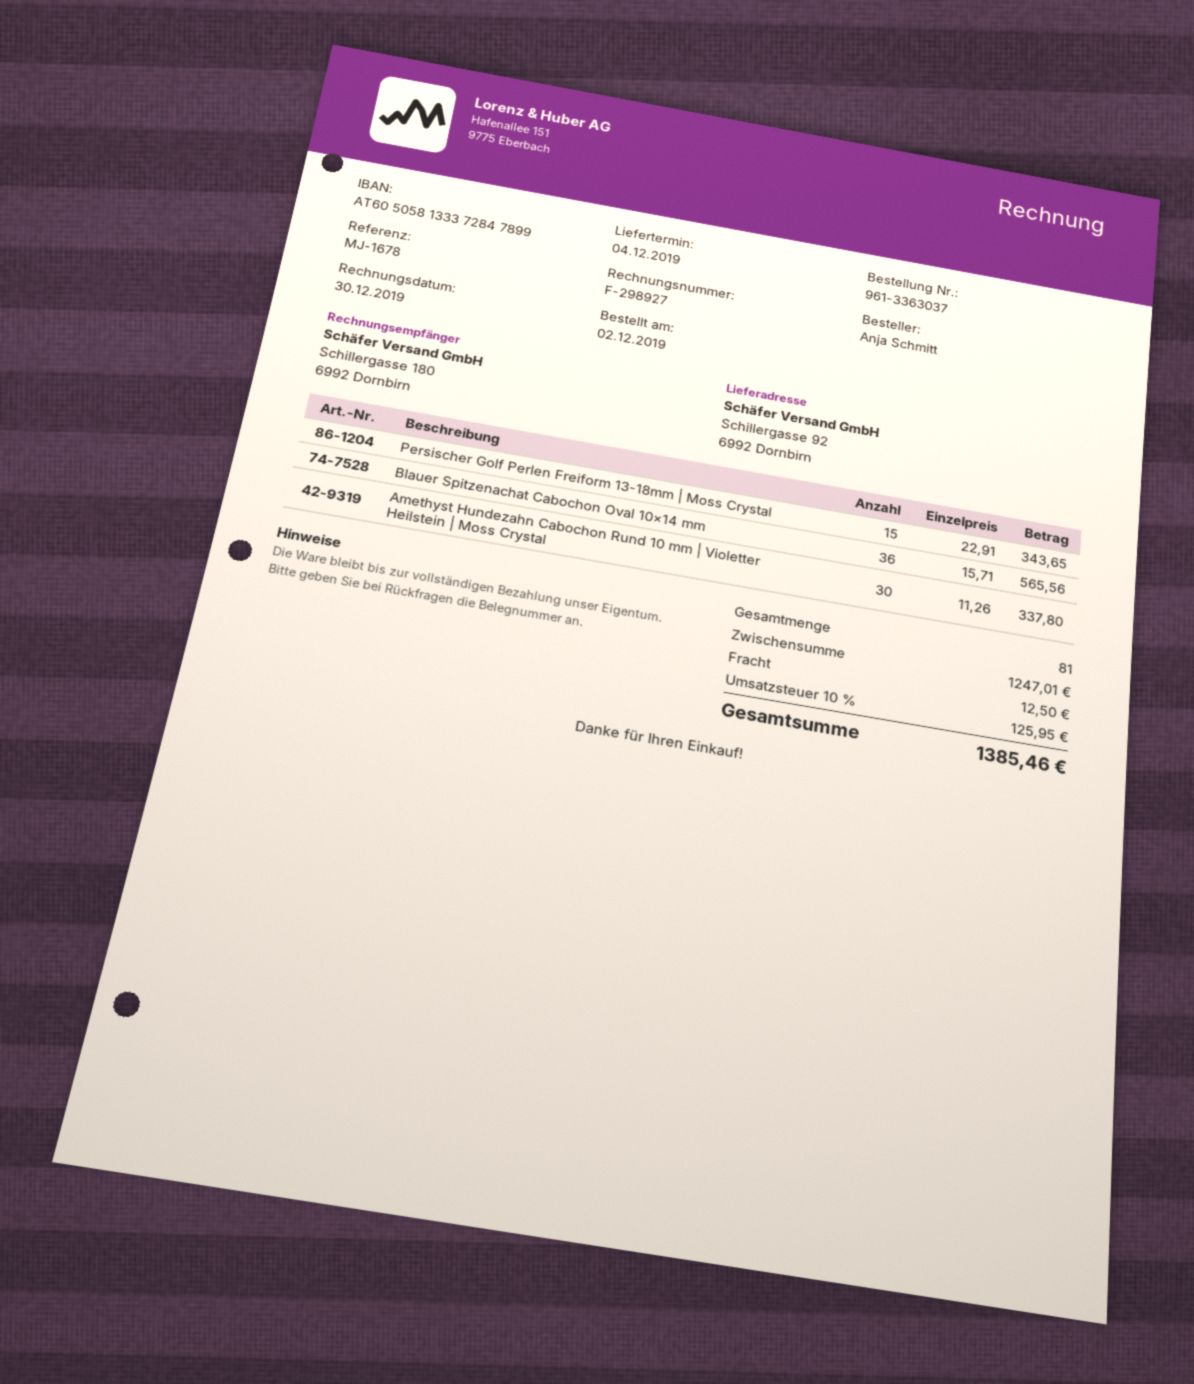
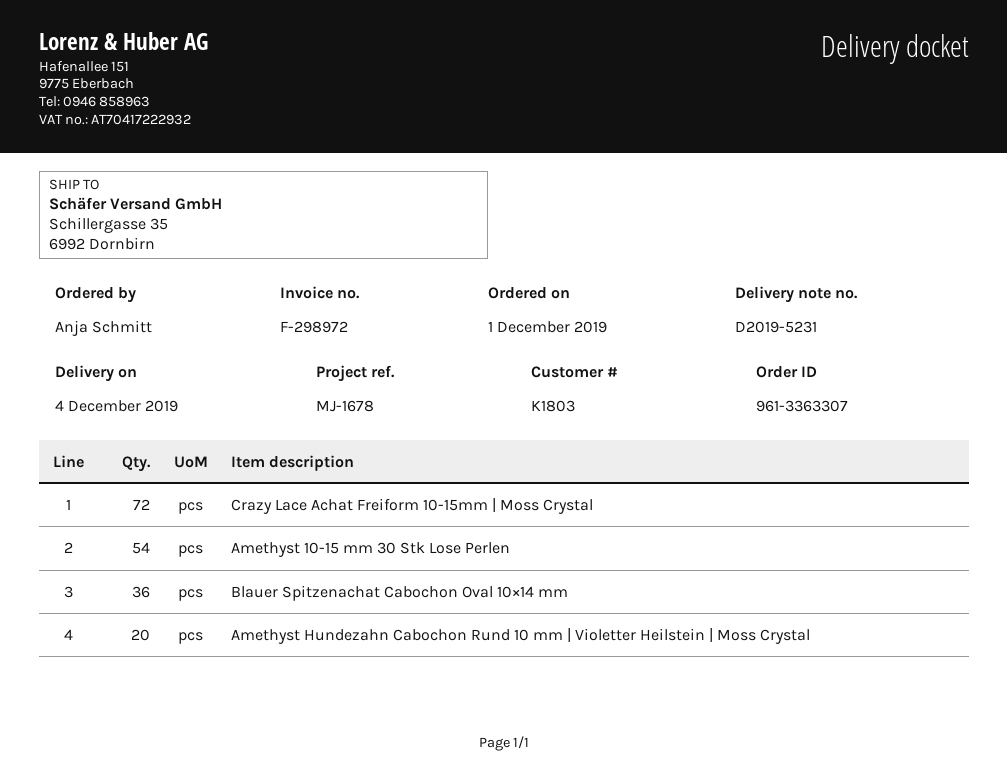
order number: 961-3363037 -> 961-3363307
order date: 2019-12-02 -> 2019-12-01
invoice number: F-298927 -> F-298972
ship to: Schillergasse 92, 6992 Dornbirn -> Schillergasse 35, 6992 Dornbirn
Persischer Golf Perlen Freiform 13-18mm | Moss Crystal: 15 -> none
Amethyst Hundezahn Cabochon Rund 10 mm | Violetter Heilstein | Moss Crystal: 30 -> 20
Crazy Lace Achat Freiform 10-15mm | Moss Crystal: none -> 72
Amethyst 10-15 mm 30 Stk Lose Perlen: none -> 54

